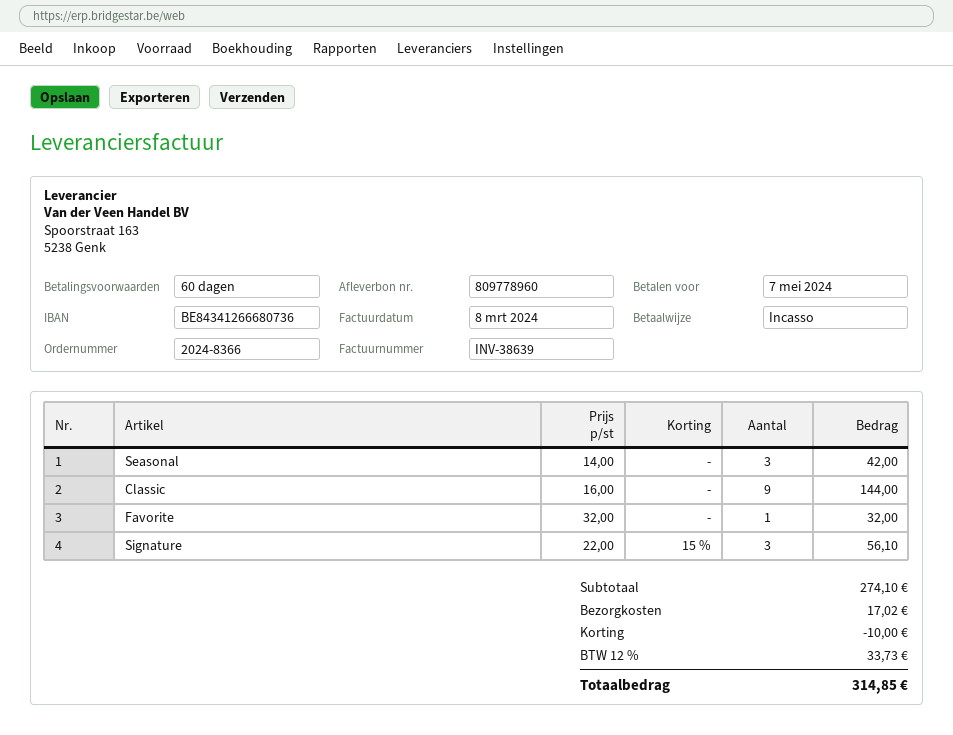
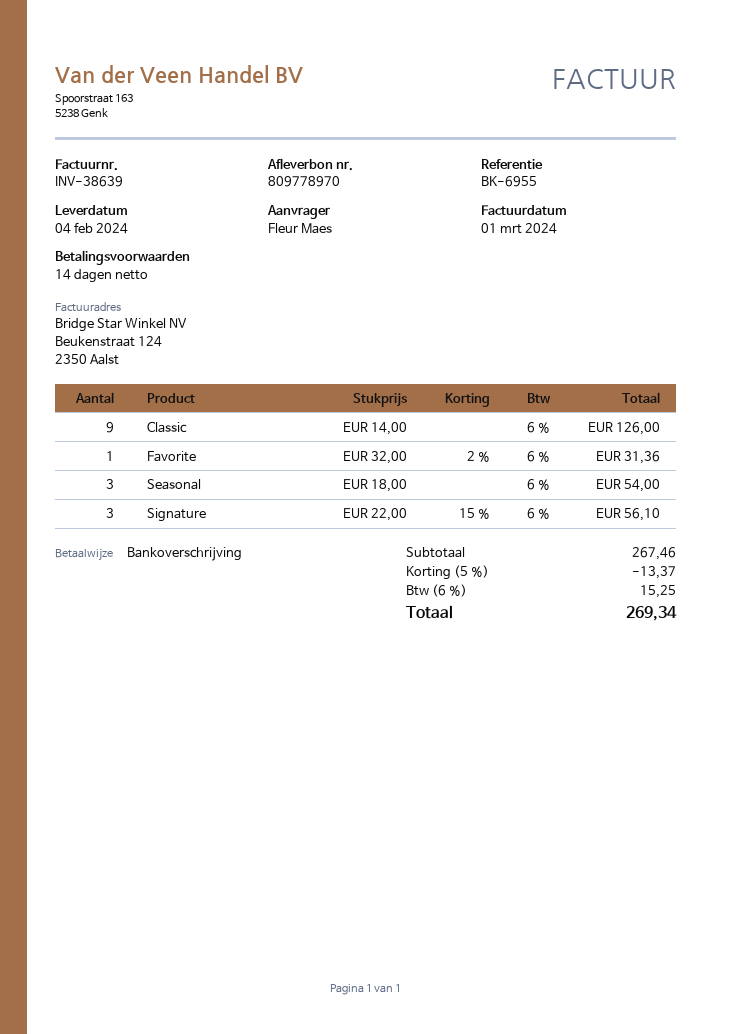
delivery note number: 809778960 -> 809778970
invoice date: 2024-03-08 -> 2024-03-01
payment terms: 60 days -> 14 days
payment method: direct debit -> bank transfer
Seasonal: 3 x 14.00 = 42.00 -> 3 x 18.00 = 54.00
Classic: 9 x 16.00 = 144.00 -> 9 x 14.00 = 126.00
Favorite: 1 x 32.00 = 32.00 -> 1 x 32.00 - 2% = 31.36
subtotal: 274.10 -> 267.46
discount: 10.00 -> 13.37
shipping: 17.02 -> none
tax: 12% = 33.73 -> 6% = 15.25
total: 314.85 -> 269.34

